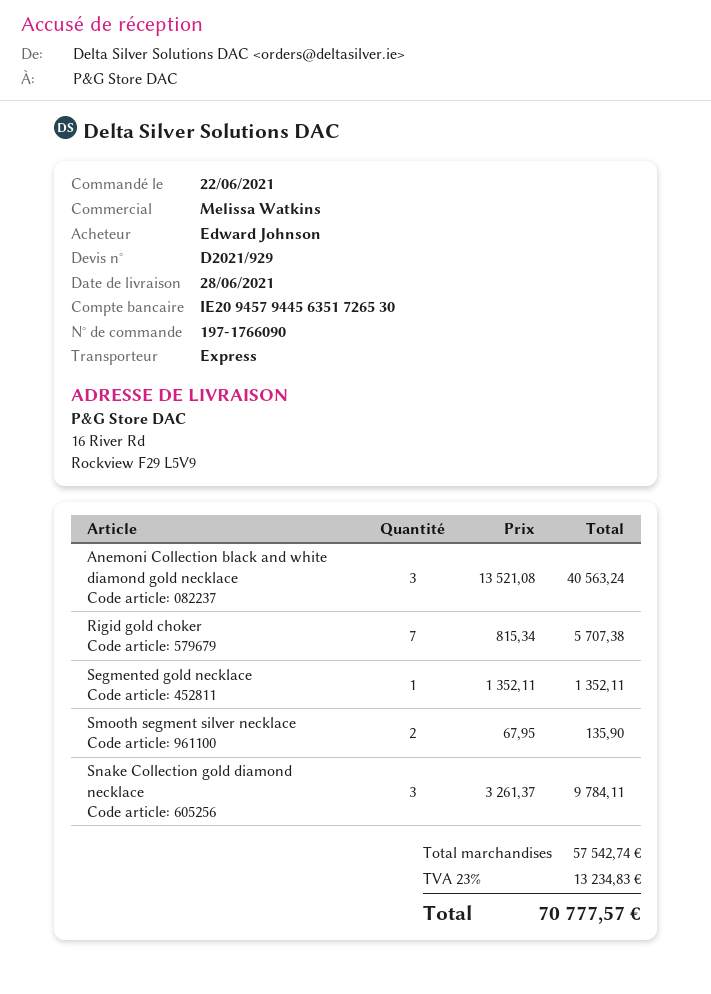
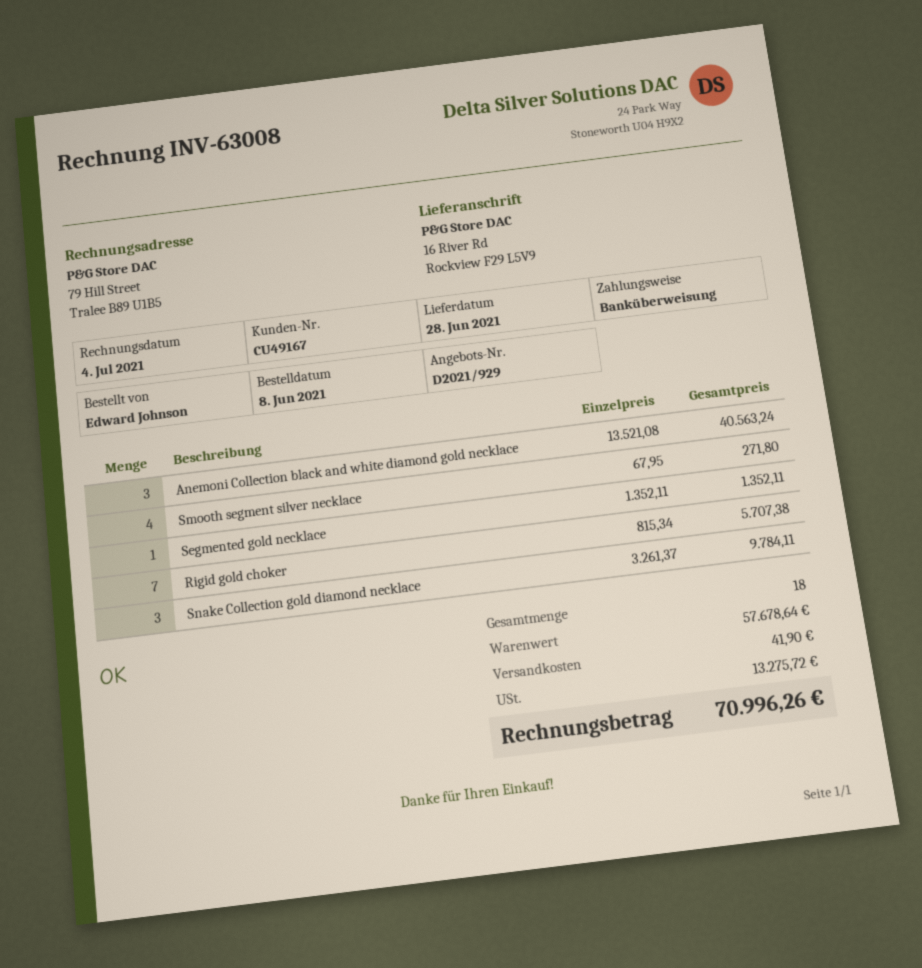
order date: 2021-06-22 -> 2021-06-08
Smooth segment silver necklace: 2 x 67.95 = 135.90 -> 4 x 67.95 = 271.80
subtotal: 57542.74 -> 57678.64
shipping: none -> 41.90
tax: 13234.83 -> 13275.72
total: 70777.57 -> 70996.26

